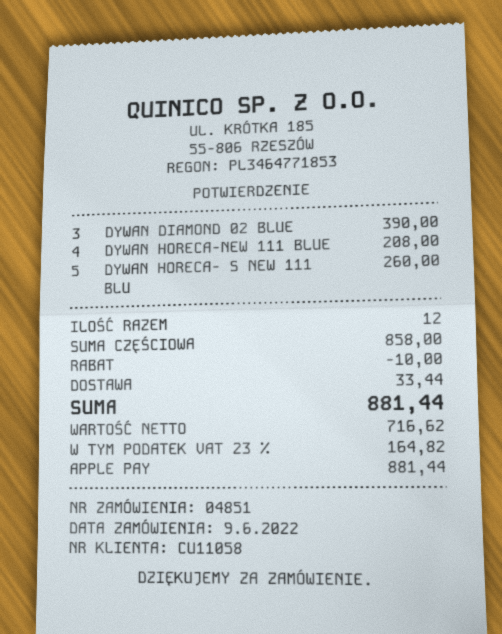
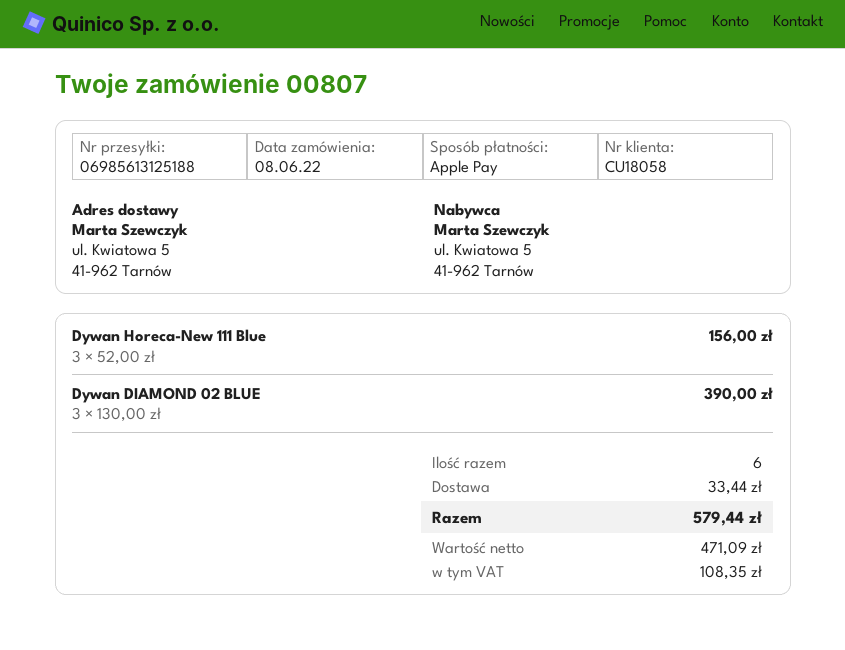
order number: 04851 -> 00807
order date: 2022-06-09 -> 2022-06-08
customer number: CU11058 -> CU18058
DYWAN HORECA-NEW 111 BLUE: 4 for 208.00 -> 3 for 156.00
DYWAN HORECA- S NEW 111 BLU: 5 for 260.00 -> none
total quantity: 12 -> 6
discount: 10.00 -> none
net: 716.62 -> 471.09
tax: 164.82 -> 108.35
total: 881.44 -> 579.44

